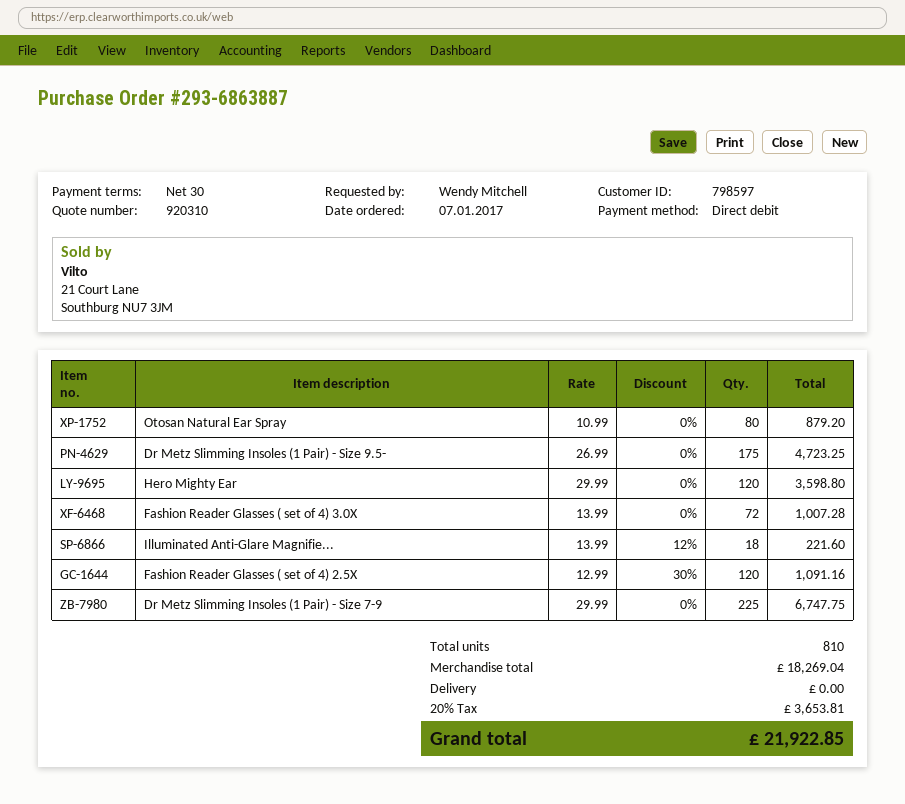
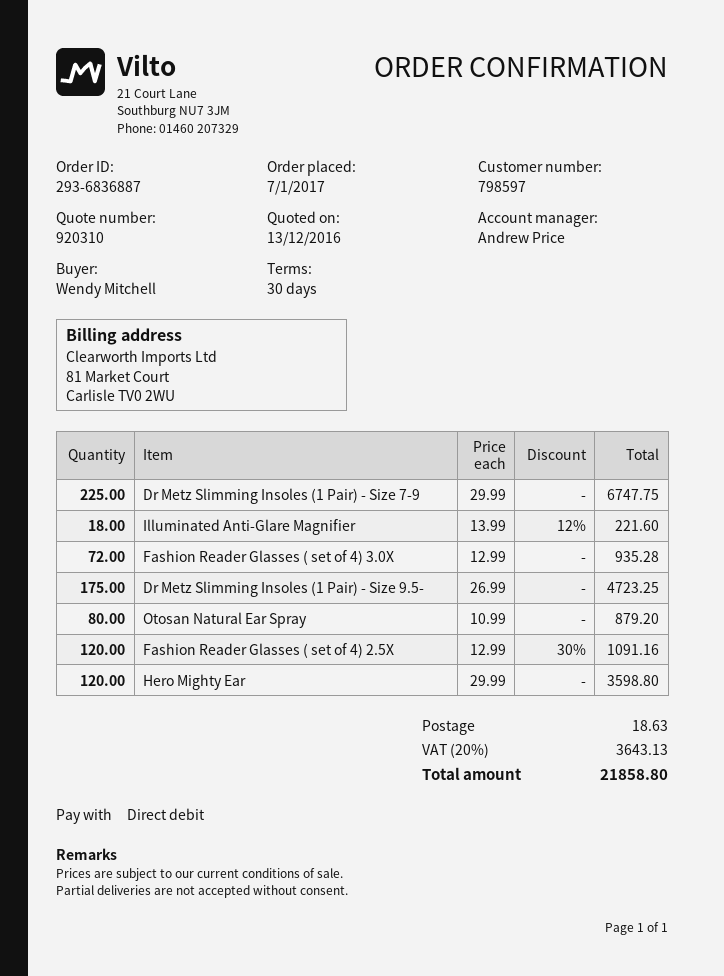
order number: 293-6863887 -> 293-6836887
Fashion Reader Glasses ( set of 4) 3.0X: 72 x 13.99 = 1007.28 -> 72 x 12.99 = 935.28
shipping: 0.00 -> 18.63
tax: 20% = 3653.81 -> 20% = 3643.13
total: 21922.85 -> 21858.80

